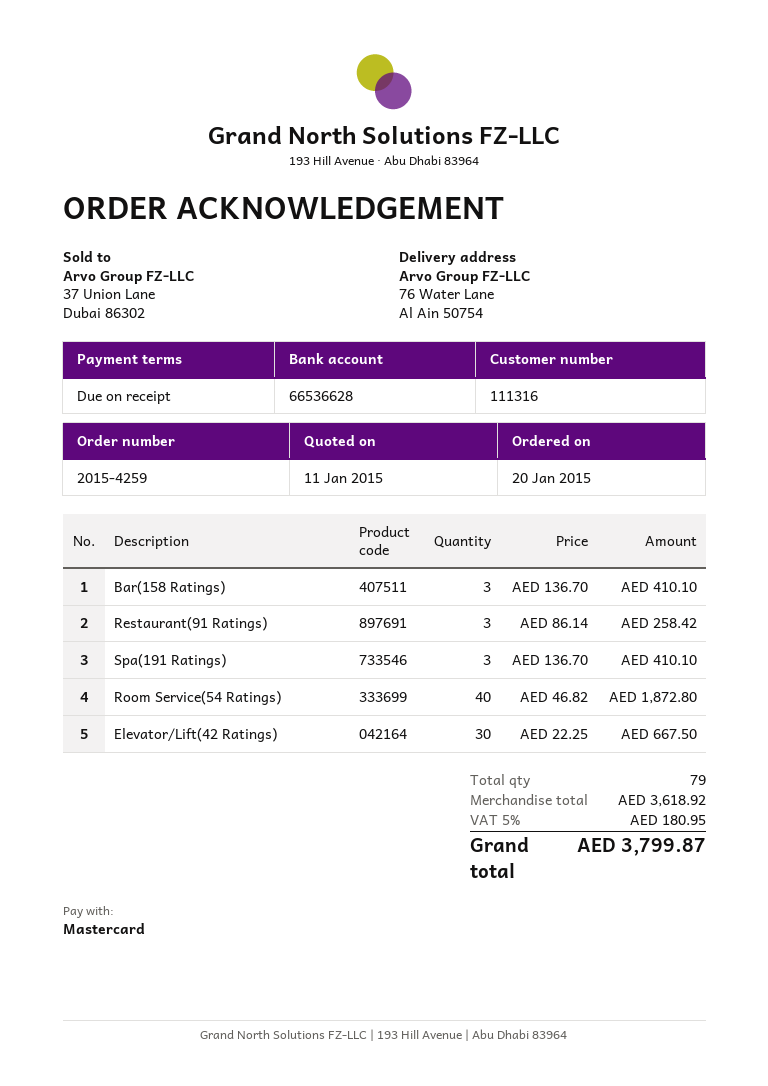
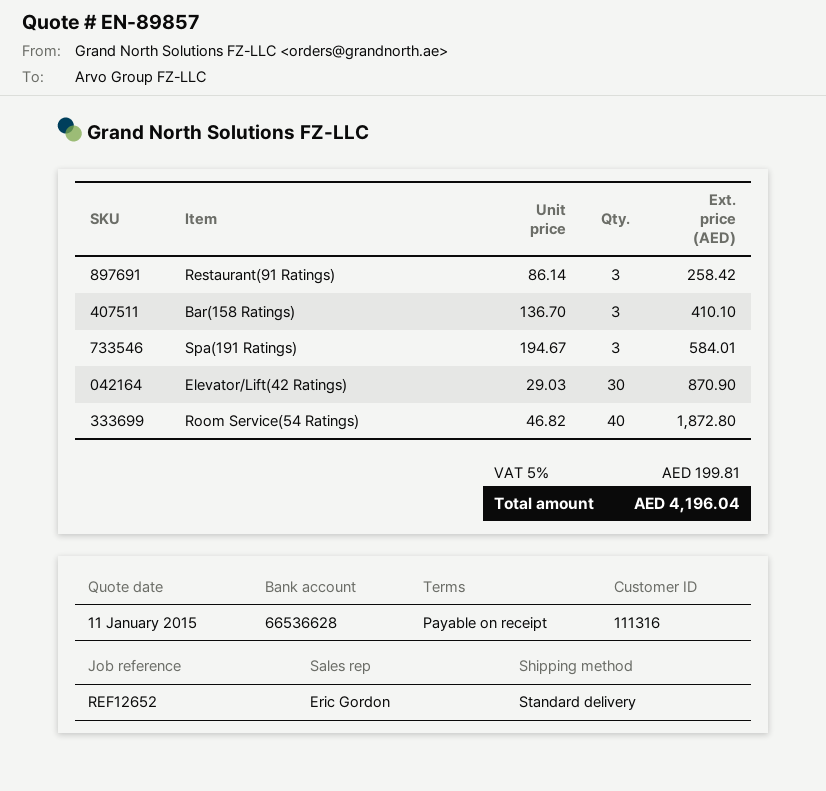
Spa(191 Ratings): 3 x 136.70 = 410.10 -> 3 x 194.67 = 584.01
Elevator/Lift(42 Ratings): 30 x 22.25 = 667.50 -> 30 x 29.03 = 870.90
tax: 5% = 180.95 -> 5% = 199.81
total: 3799.87 -> 4196.04

